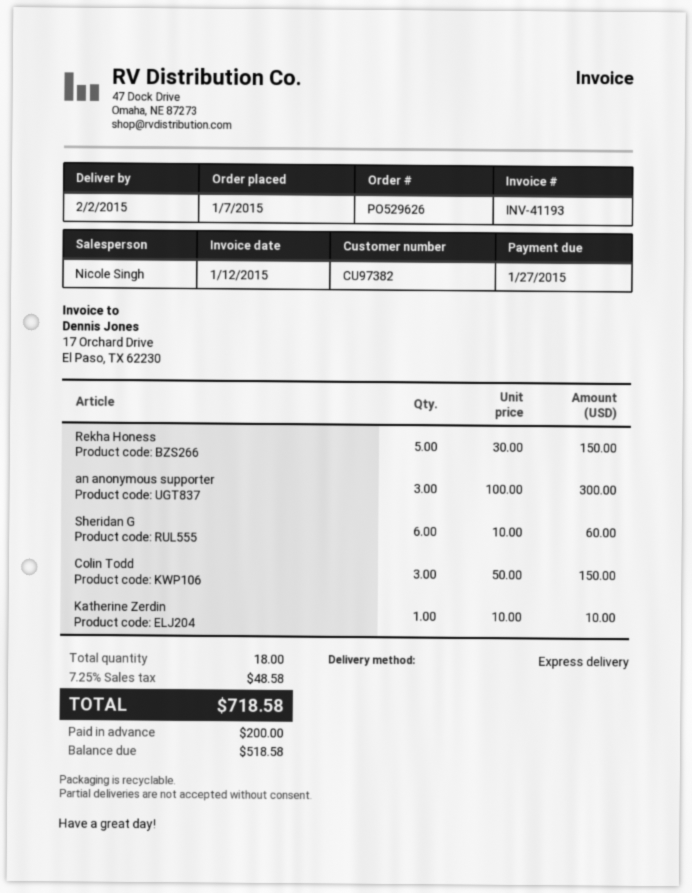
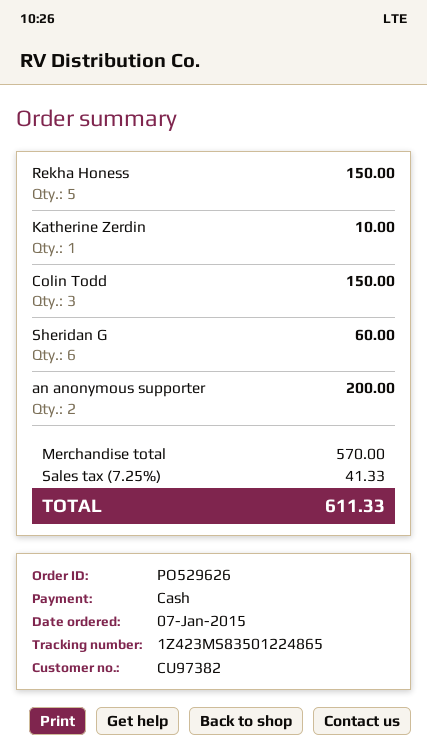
an anonymous supporter: 3 for 300.00 -> 2 for 200.00
tax: 7.25% = 48.58 -> 7.25% = 41.33
total: 718.58 -> 611.33

